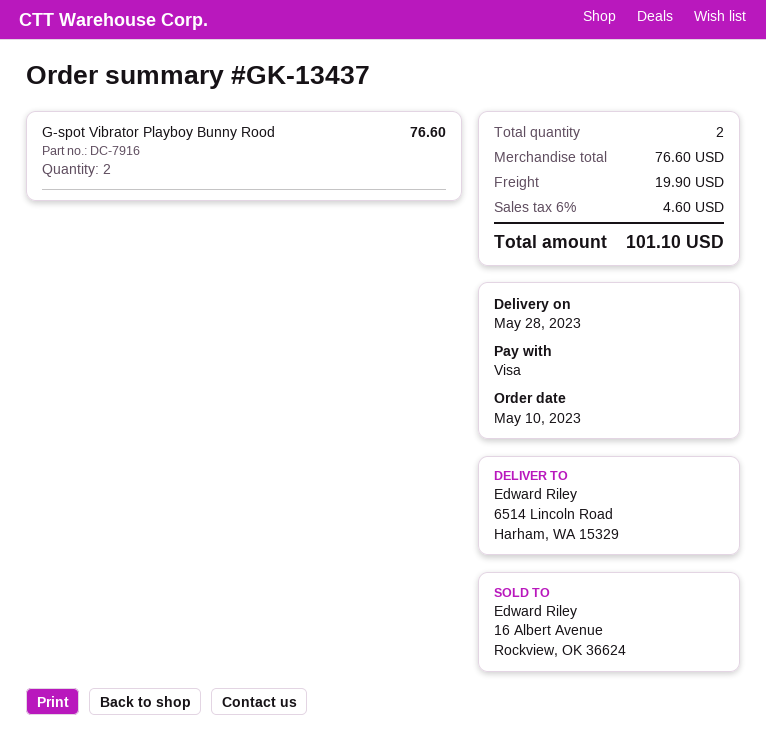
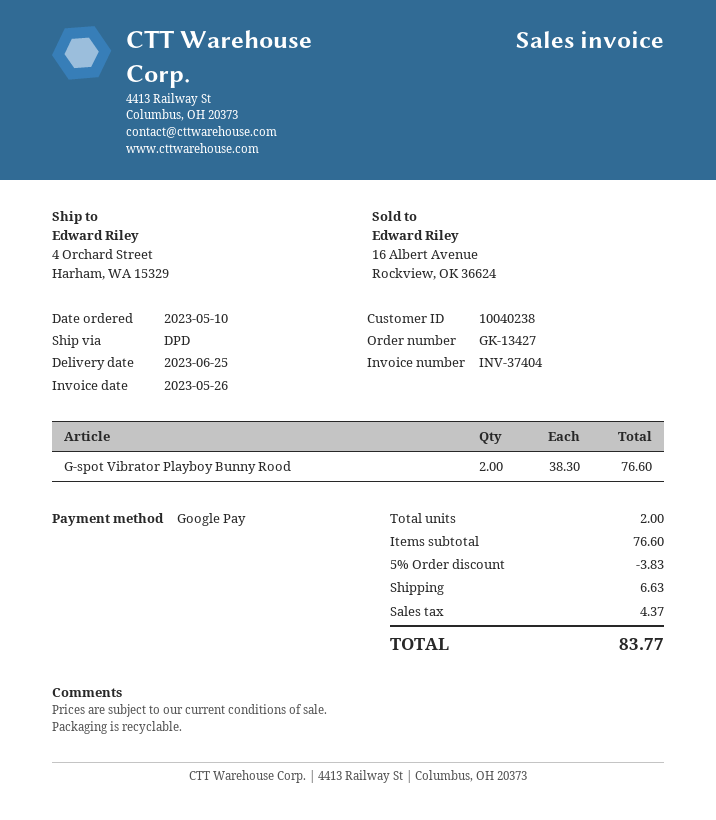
order number: GK-13437 -> GK-13427
delivery date: 2023-05-28 -> 2023-06-25
payment method: Visa -> Google Pay
ship to: 6514 Lincoln Road, Harham, WA 15329 -> 4 Orchard Street, Harham, WA 15329
discount: none -> 5% = 3.83
shipping: 19.90 -> 6.63
tax: 4.60 -> 4.37
total: 101.10 -> 83.77

